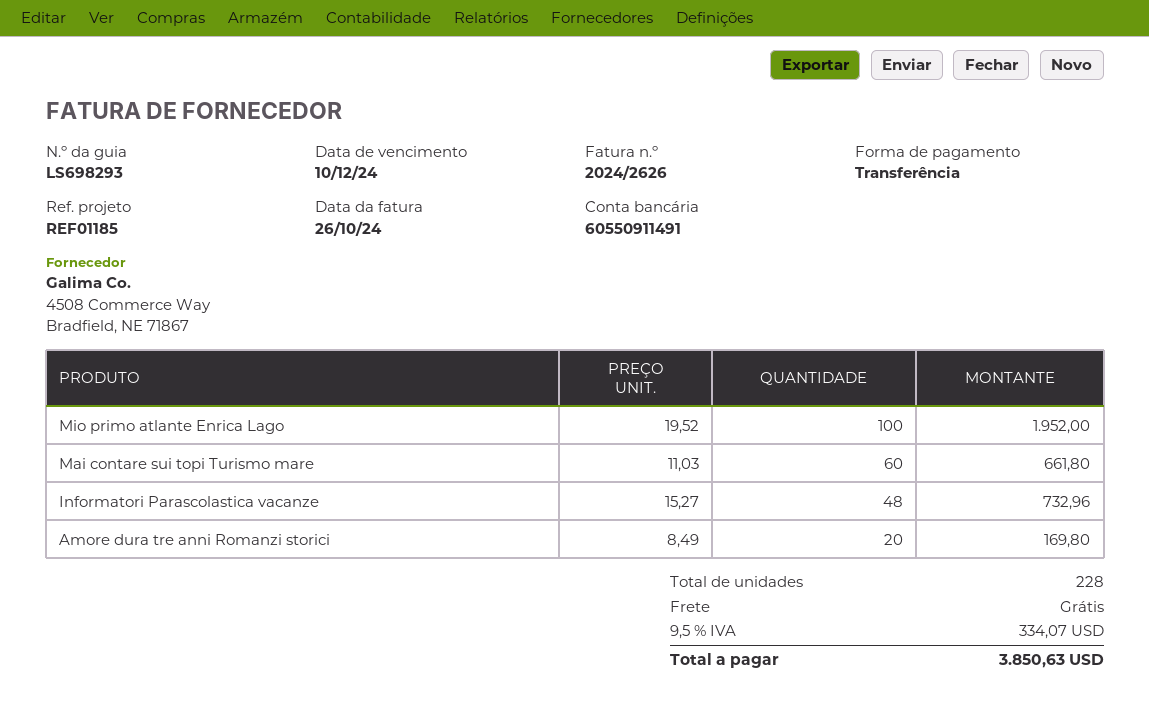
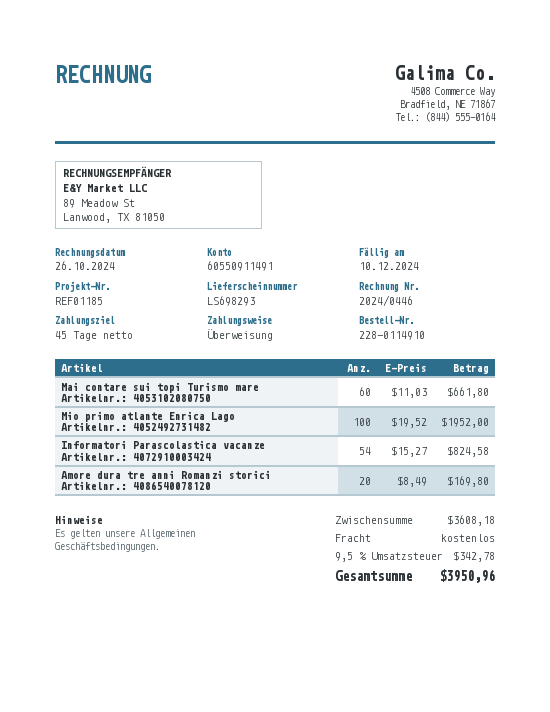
invoice number: 2024/2626 -> 2024/0446
Informatori Parascolastica vacanze: 48 x 15.27 = 732.96 -> 54 x 15.27 = 824.58
tax: 9.5% = 334.07 -> 9.5% = 342.78
total: 3850.63 -> 3950.96

